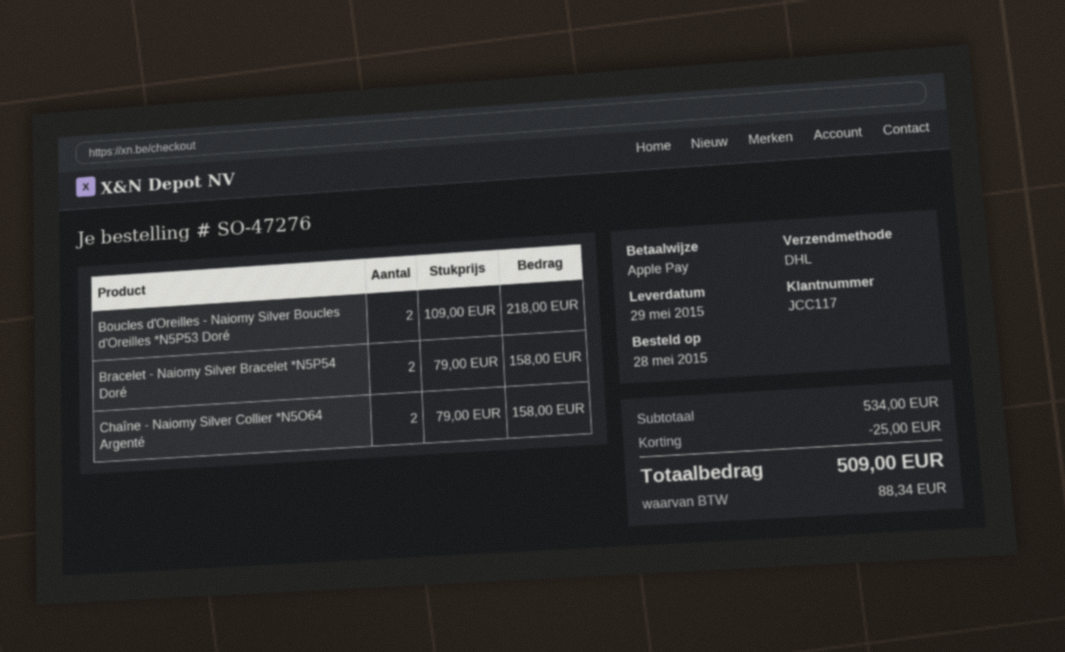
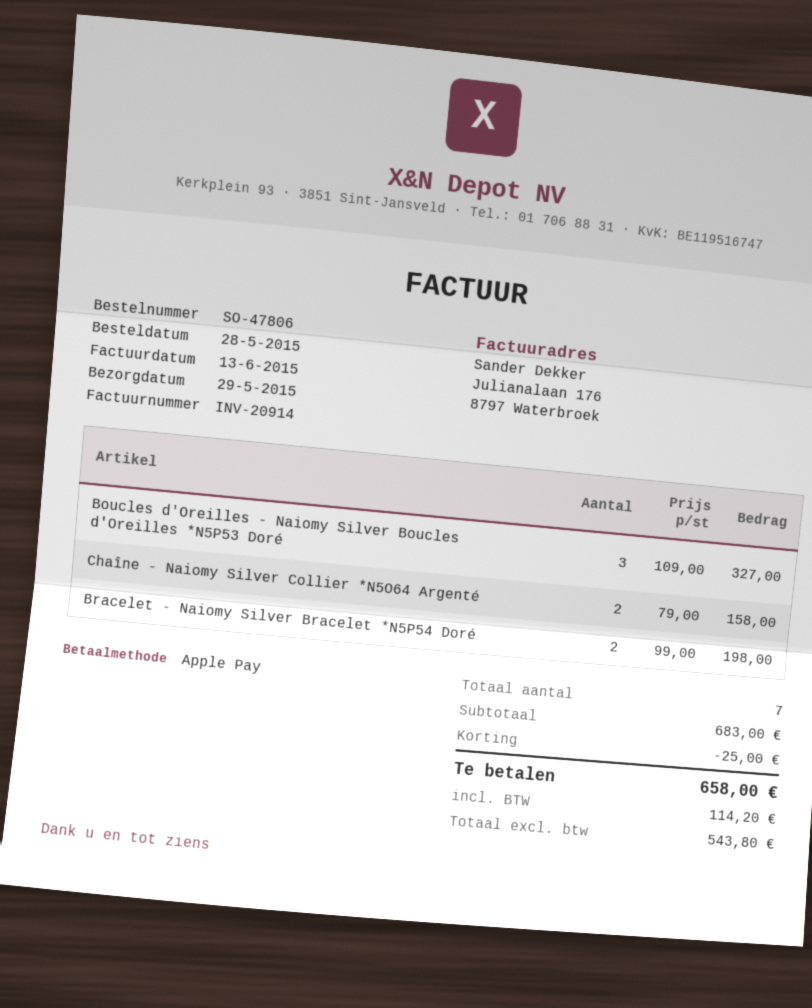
order number: SO-47276 -> SO-47806
Boucles d'Oreilles - Naiomy Silver Boucles d'Oreilles *N5P53 Doré: 2 x 109.00 = 218.00 -> 3 x 109.00 = 327.00
Bracelet - Naiomy Silver Bracelet *N5P54 Doré: 2 x 79.00 = 158.00 -> 2 x 99.00 = 198.00
subtotal: 534.00 -> 683.00
tax: 88.34 -> 114.20
total: 509.00 -> 658.00

